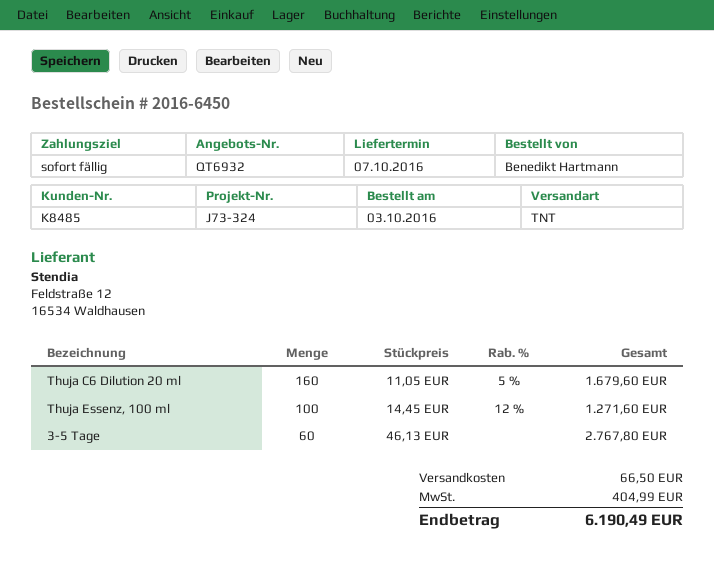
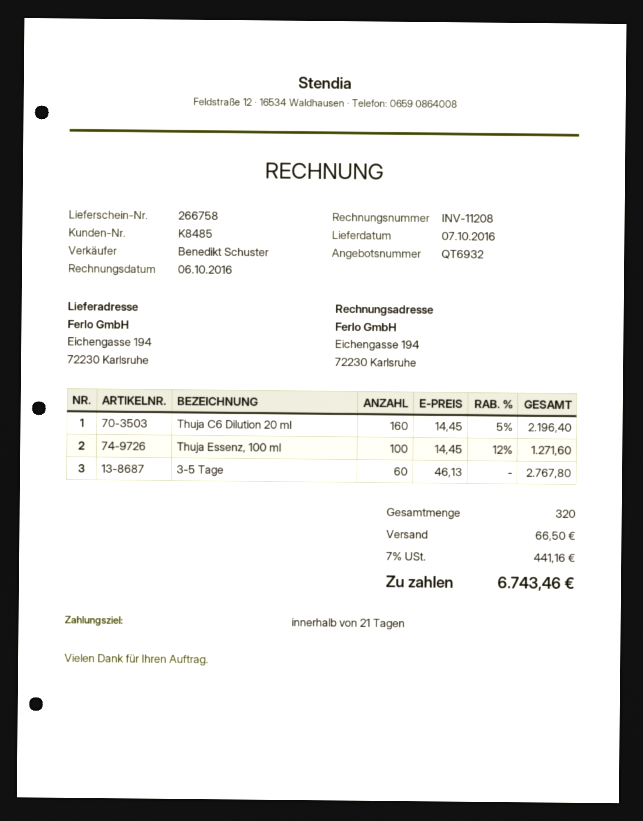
payment terms: on receipt -> 21 days
Thuja C6 Dilution 20 ml: 160 x 11.05 - 5% = 1679.60 -> 160 x 14.45 - 5% = 2196.40
tax: 404.99 -> 441.16
total: 6190.49 -> 6743.46

